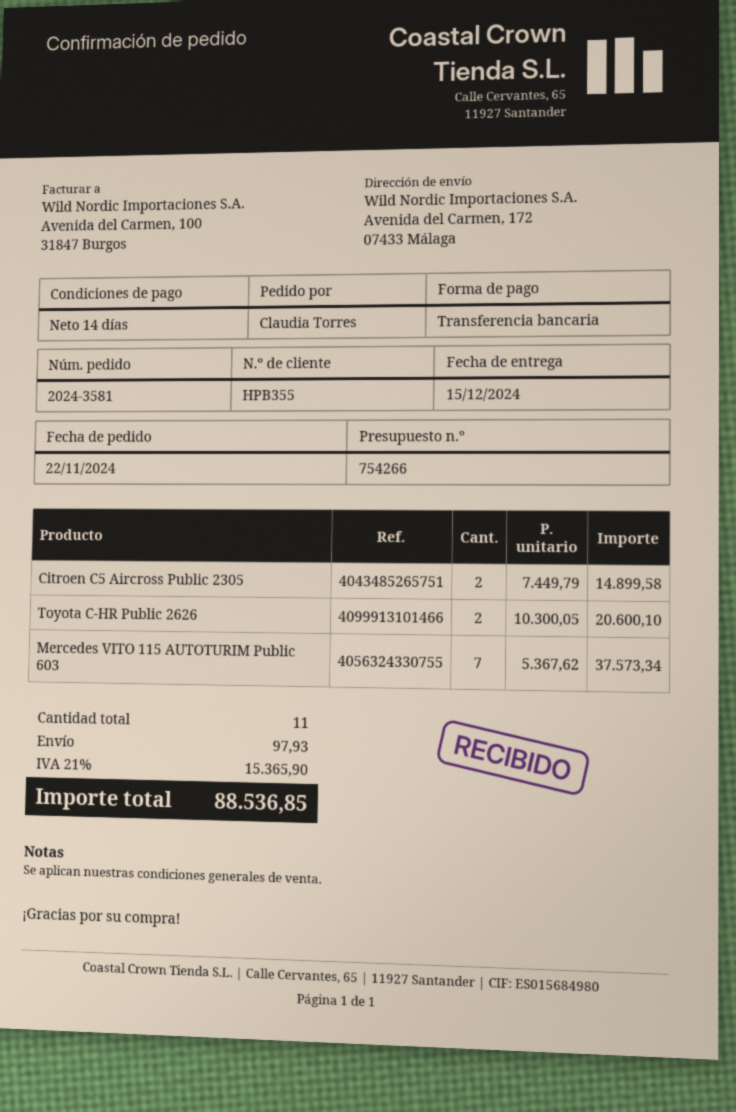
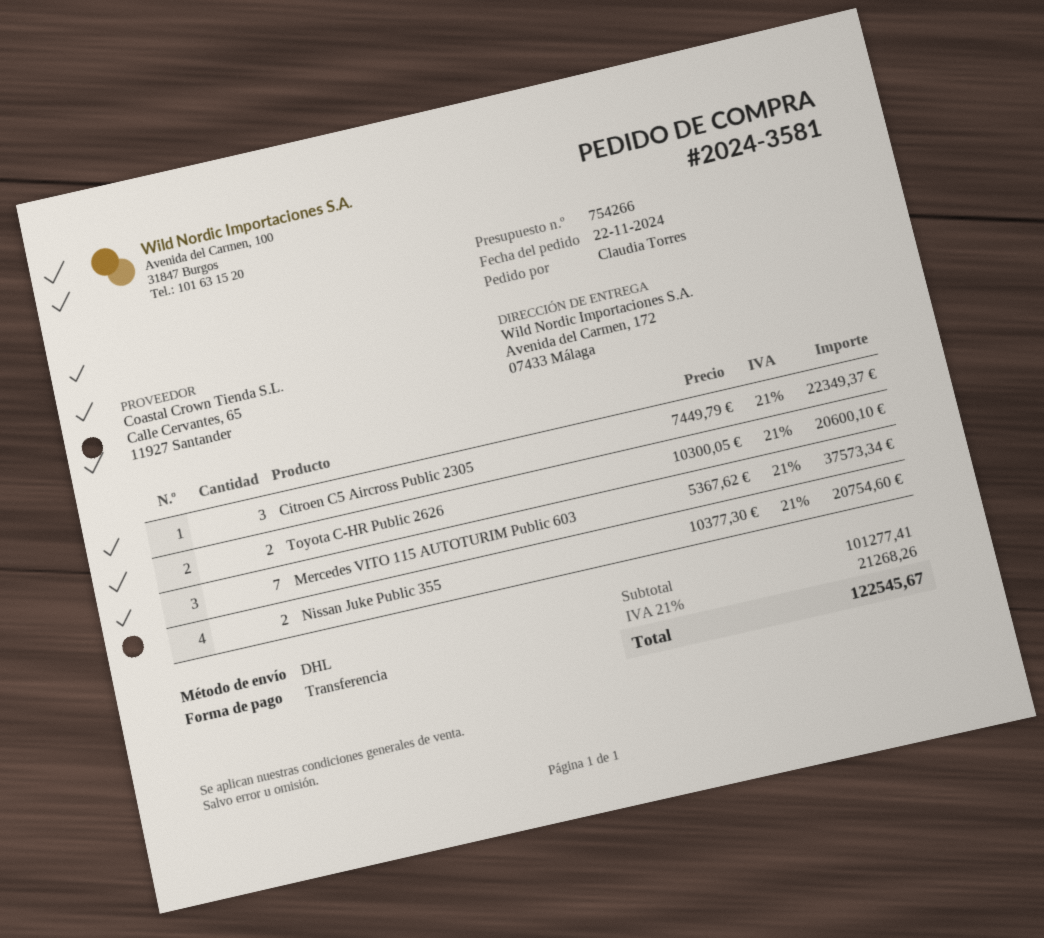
Citroen C5 Aircross Public 2305: 2 x 7449.79 = 14899.58 -> 3 x 7449.79 = 22349.37
Nissan Juke Public 355: none -> 2 x 10377.30 = 20754.60
shipping: 97.93 -> none
tax: 21% = 15365.90 -> 21% = 21268.26
total: 88536.85 -> 122545.67

